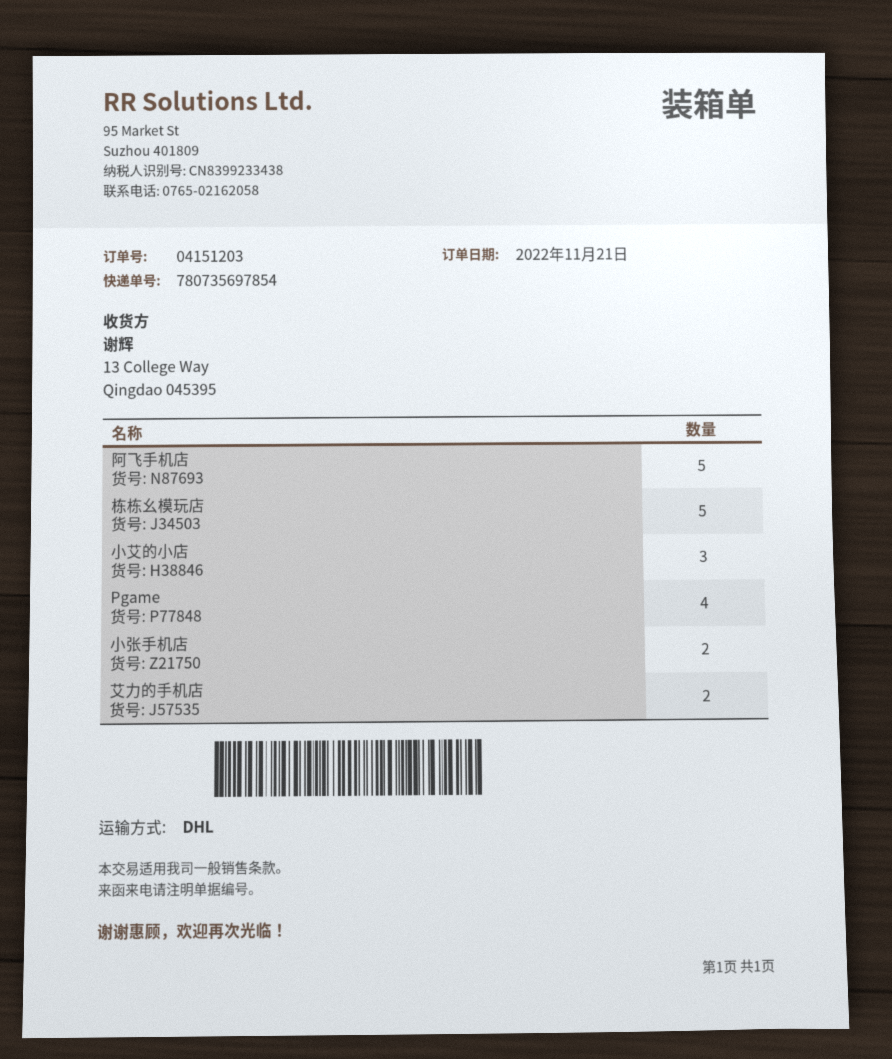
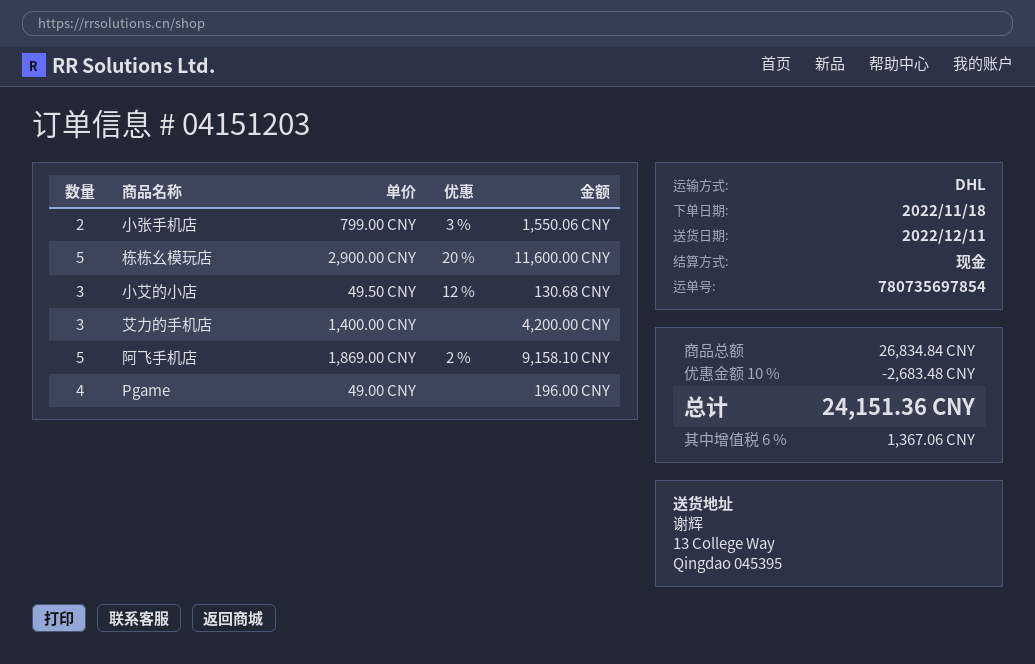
order date: 2022-11-21 -> 2022-11-18
艾力的手机店: 2 -> 3

